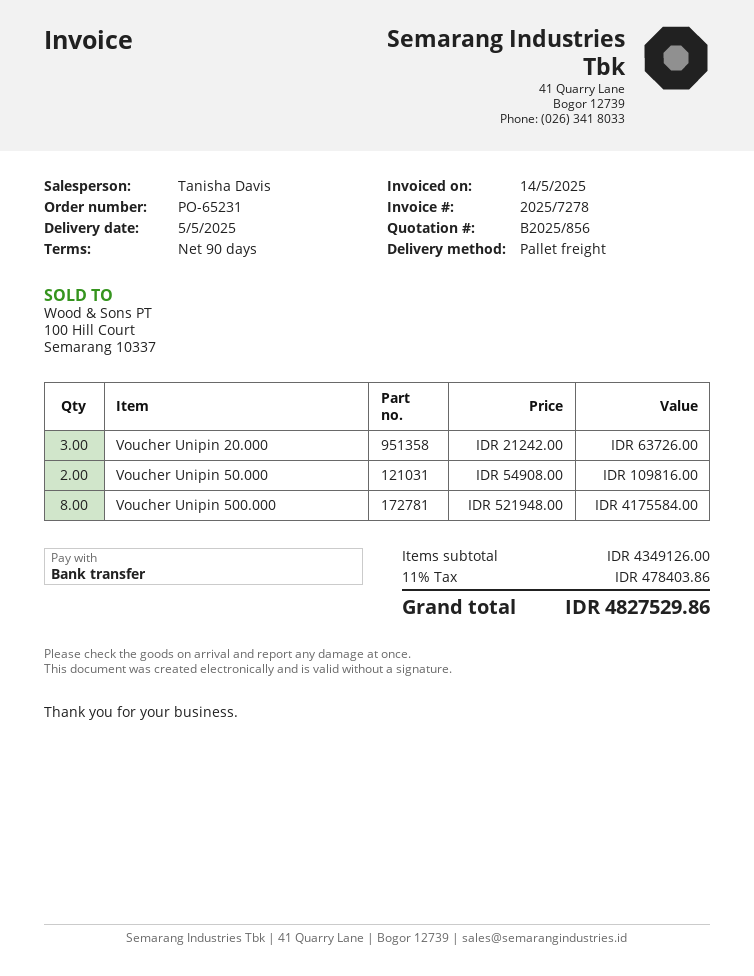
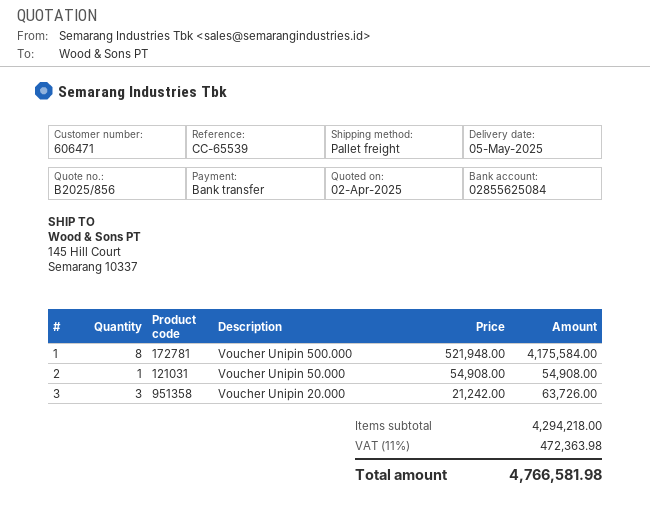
Voucher Unipin 50.000: 2 x 54908.00 = 109816.00 -> 1 x 54908.00 = 54908.00
subtotal: 4349126.00 -> 4294218.00
tax: 11% = 478403.86 -> 11% = 472363.98
total: 4827529.86 -> 4766581.98

